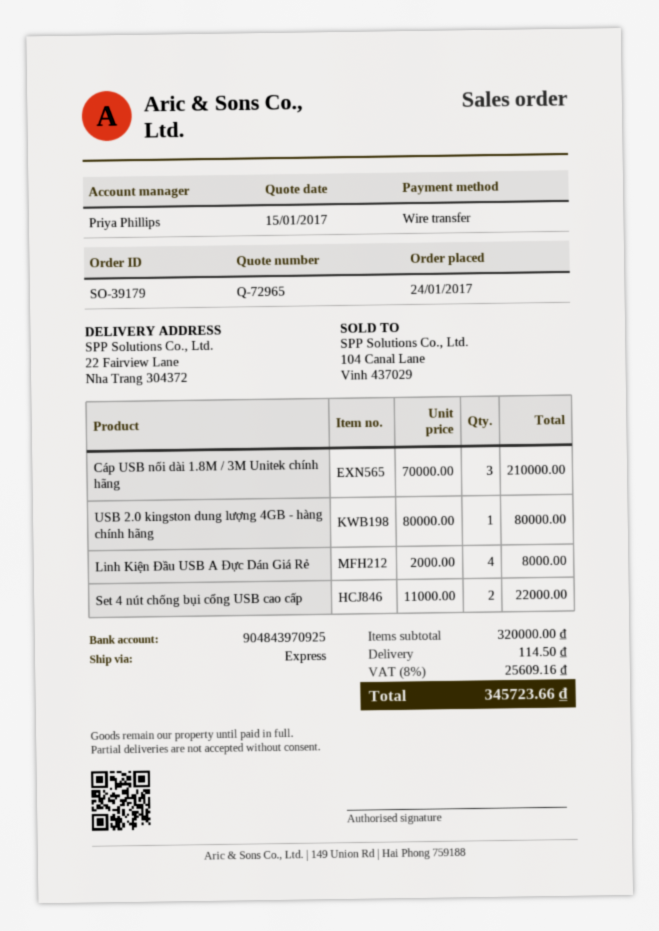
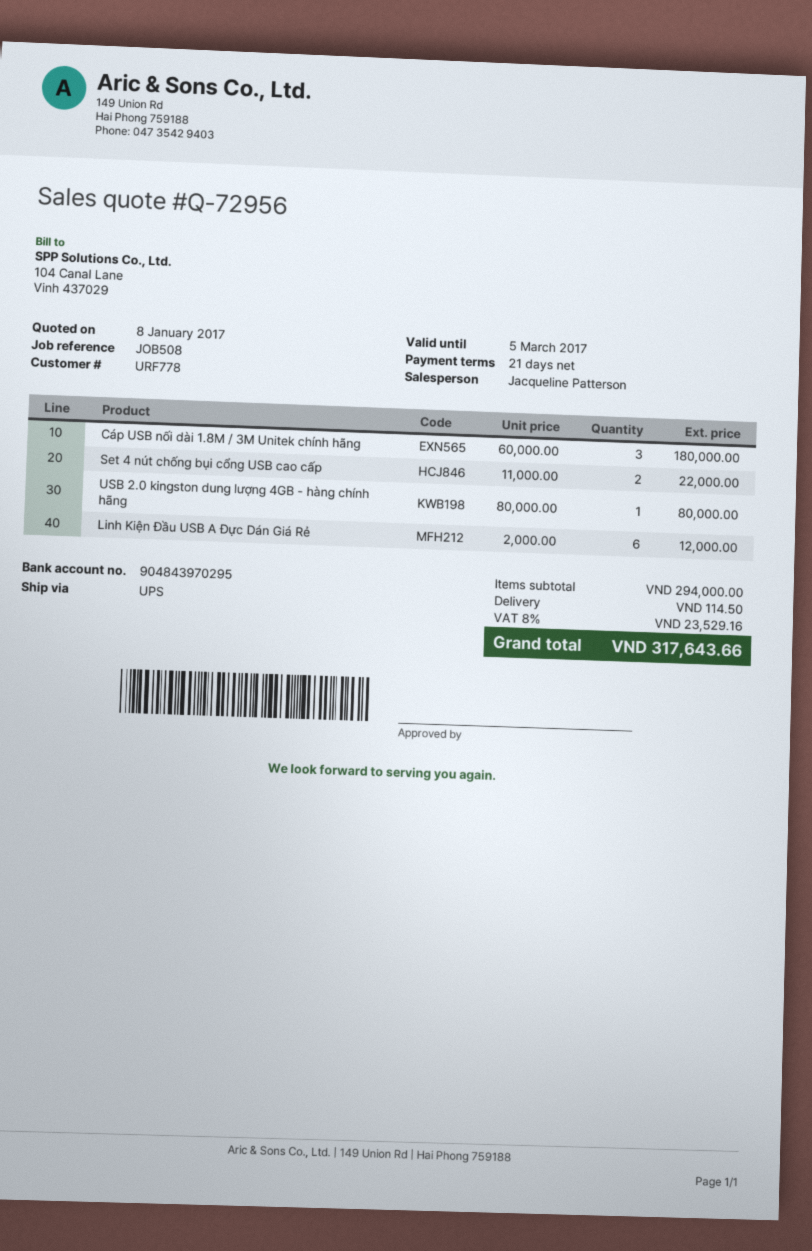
quote number: Q-72965 -> Q-72956
quote date: 2017-01-15 -> 2017-01-08
sales rep: Priya Phillips -> Jacqueline Patterson
bank account: 904843970925 -> 904843970295
shipping method: express -> UPS
Cáp USB nối dài 1.8M / 3M Unitek chính hãng: 3 x 70000.00 = 210000.00 -> 3 x 60000.00 = 180000.00
Linh Kiện Đầu USB A Đực Dán Giá Rẻ: 4 x 2000.00 = 8000.00 -> 6 x 2000.00 = 12000.00
subtotal: 320000.00 -> 294000.00
tax: 8% = 25609.16 -> 8% = 23529.16
total: 345723.66 -> 317643.66

